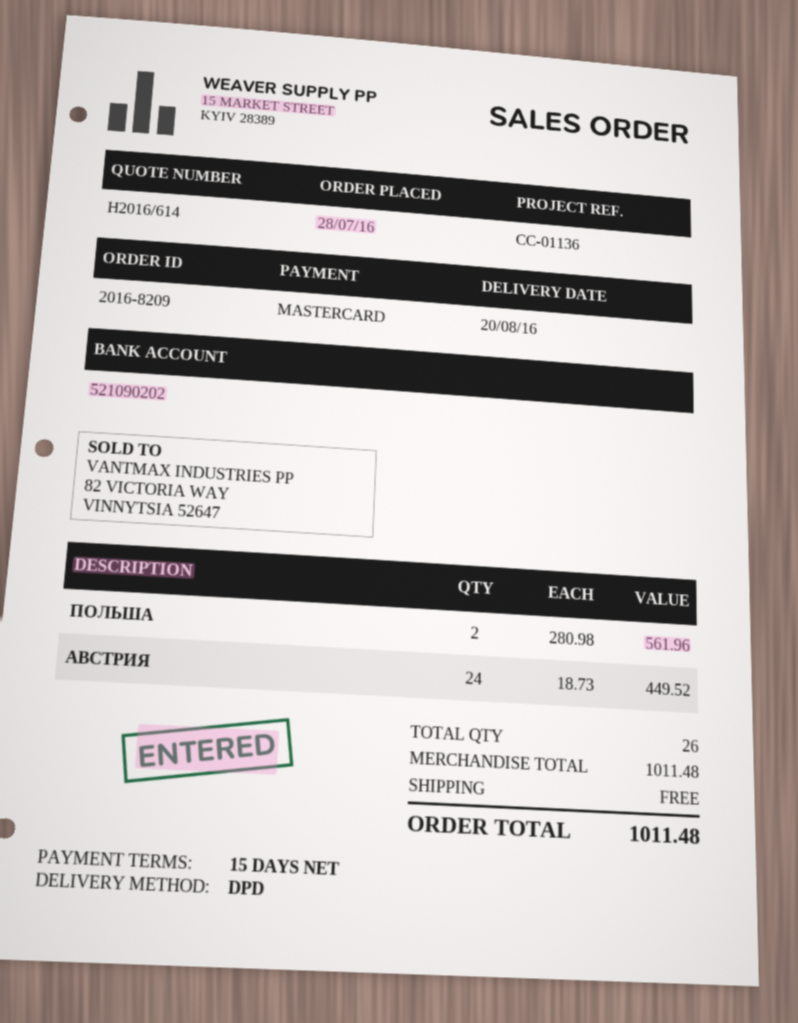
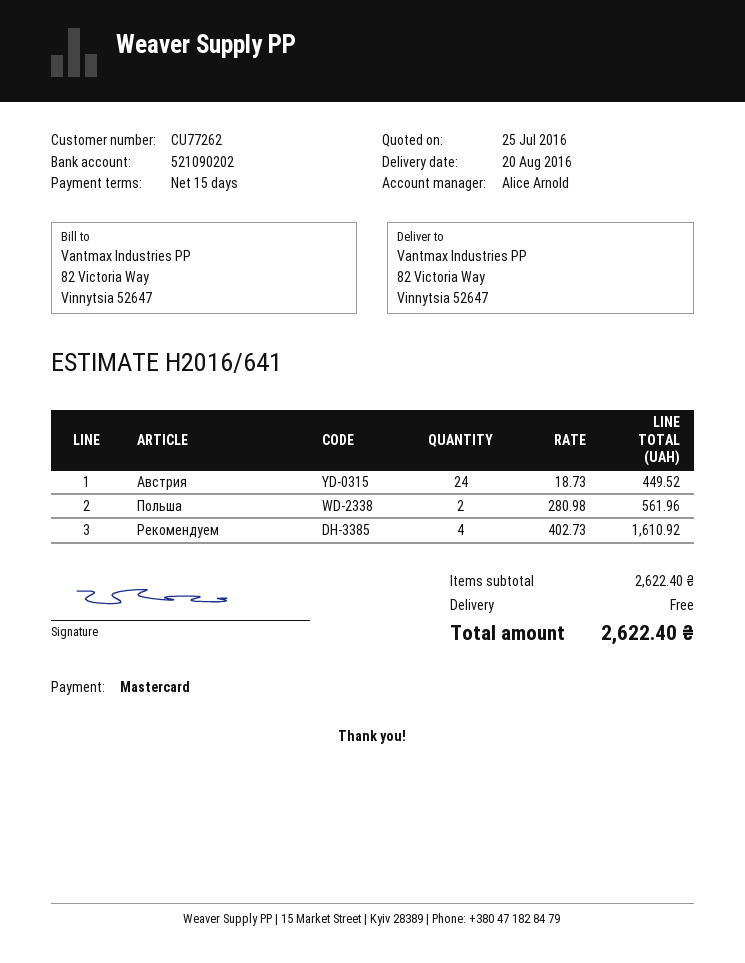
quote number: H2016/614 -> H2016/641
Рекомендуем: none -> 4 x 402.73 = 1610.92
subtotal: 1011.48 -> 2622.40
total: 1011.48 -> 2622.40

